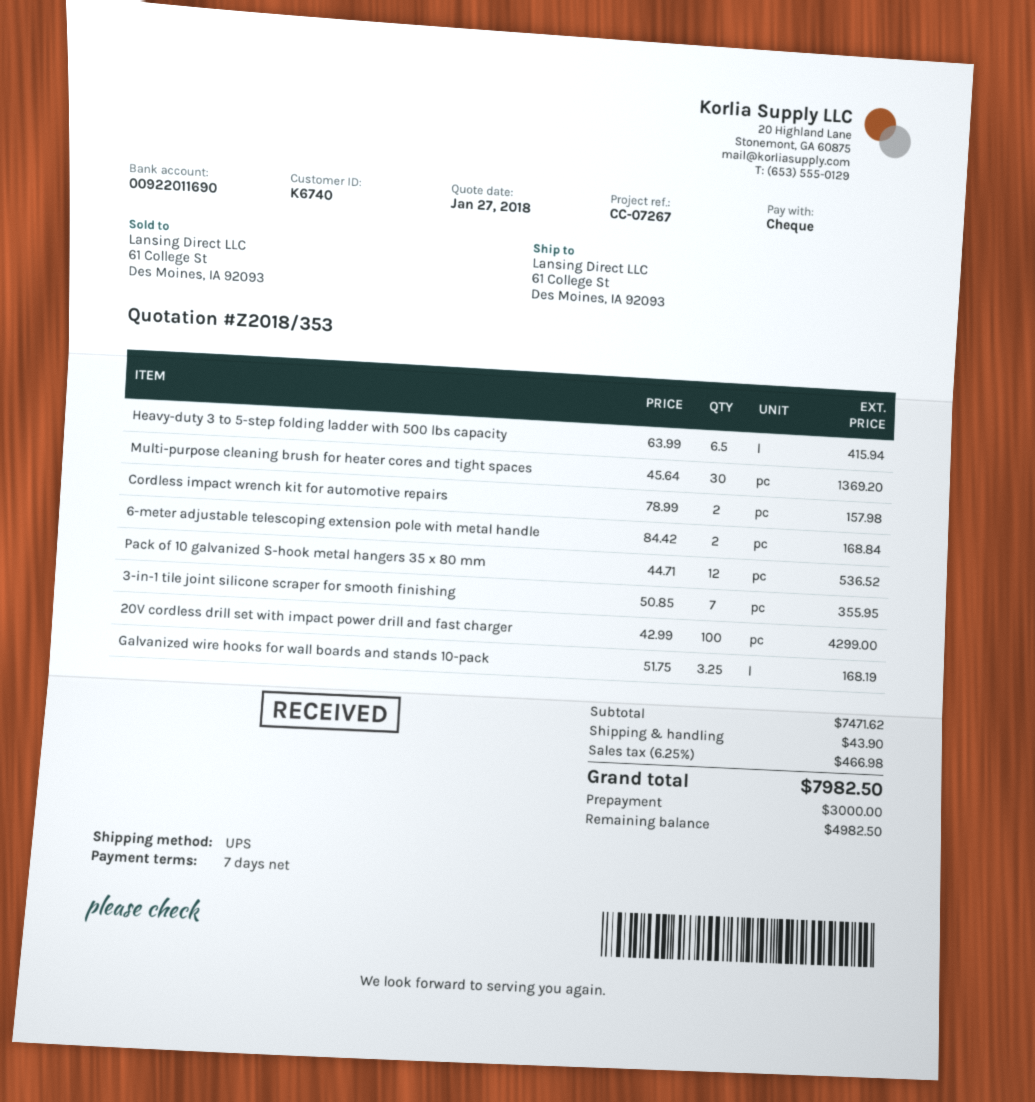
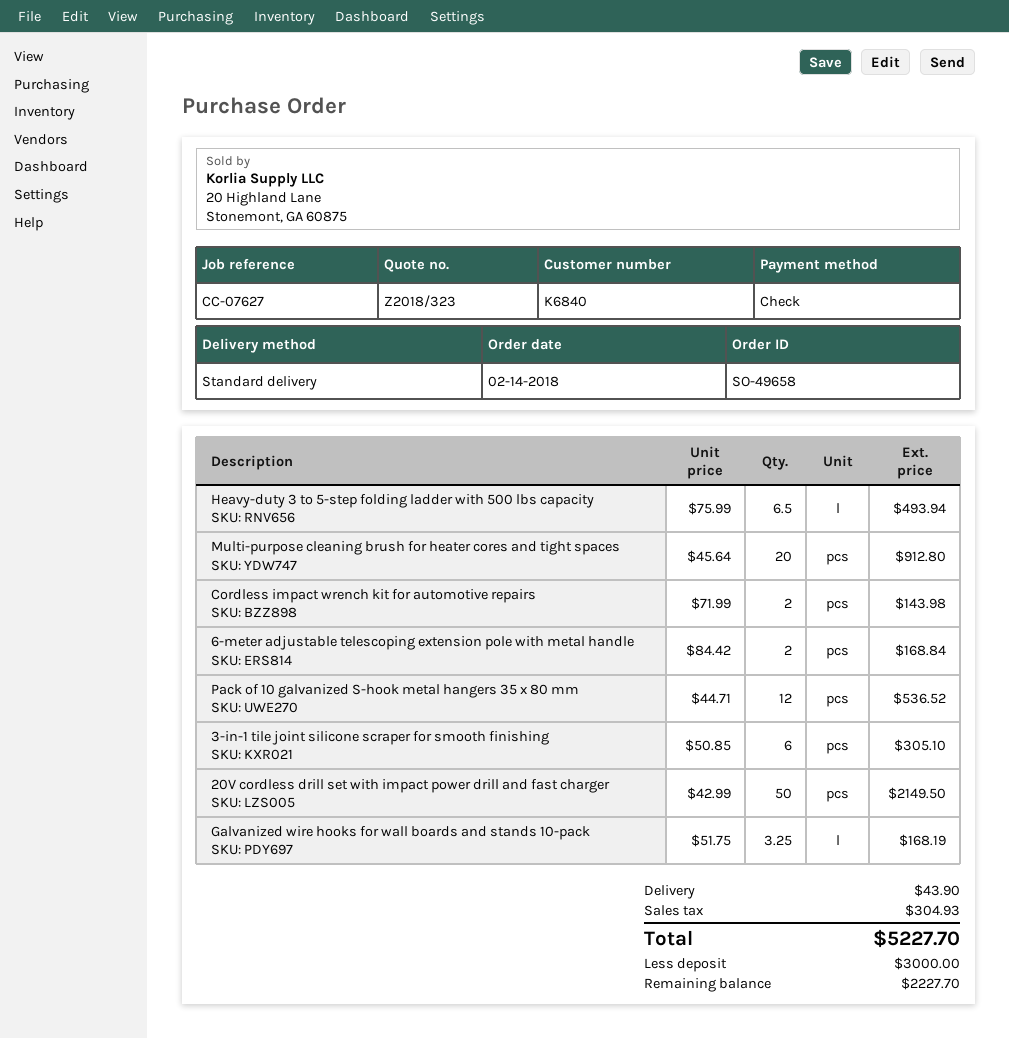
quote number: Z2018/353 -> Z2018/323
customer number: K6740 -> K6840
reference: CC-07267 -> CC-07627
shipping method: UPS -> standard
Heavy-duty 3 to 5-step folding ladder with 500 lbs capacity: 6.5 x 63.99 = 415.94 -> 6.5 x 75.99 = 493.94
Multi-purpose cleaning brush for heater cores and tight spaces: 30 x 45.64 = 1369.20 -> 20 x 45.64 = 912.80
Cordless impact wrench kit for automotive repairs: 2 x 78.99 = 157.98 -> 2 x 71.99 = 143.98
3-in-1 tile joint silicone scraper for smooth finishing: 7 x 50.85 = 355.95 -> 6 x 50.85 = 305.10
20V cordless drill set with impact power drill and fast charger: 100 x 42.99 = 4299.00 -> 50 x 42.99 = 2149.50
tax: 466.98 -> 304.93
total: 7982.50 -> 5227.70
balance: 4982.50 -> 2227.70

